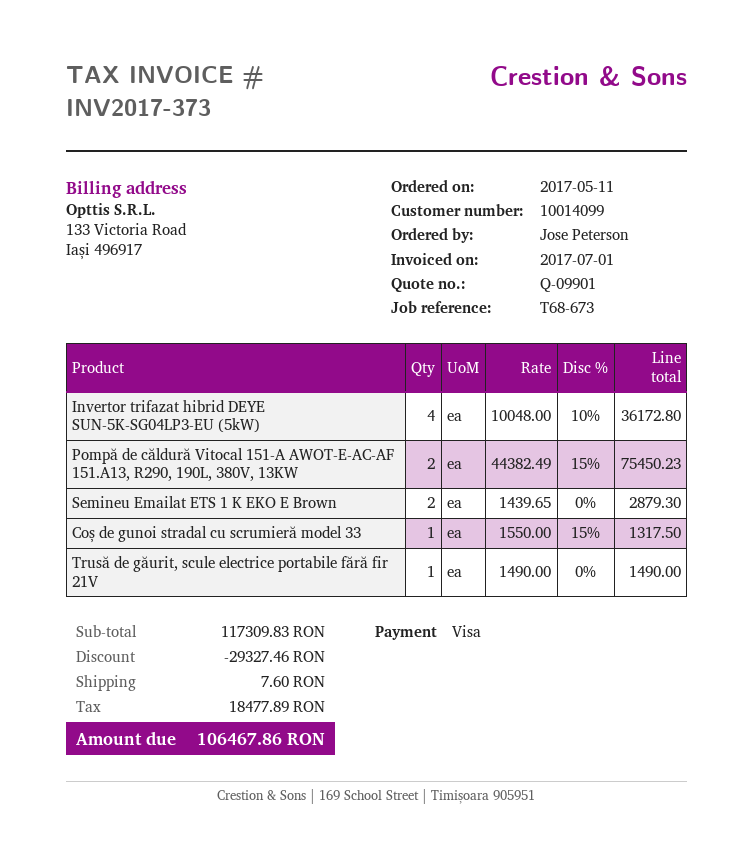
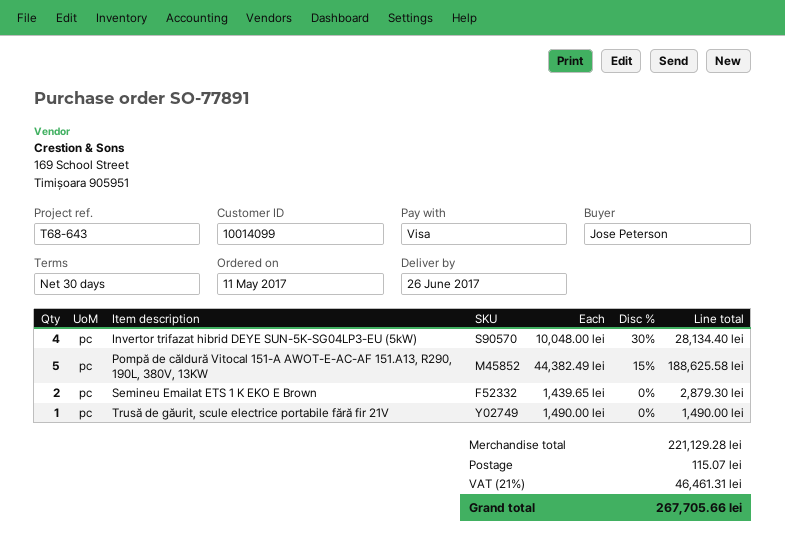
reference: T68-673 -> T68-643
Invertor trifazat hibrid DEYE SUN-5K-SG04LP3-EU (5kW): 4 x 10048.00 - 10% = 36172.80 -> 4 x 10048.00 - 30% = 28134.40
Pompă de căldură Vitocal 151-A AWOT-E-AC-AF 151.A13, R290, 190L, 380V, 13KW: 2 x 44382.49 - 15% = 75450.23 -> 5 x 44382.49 - 15% = 188625.58
Coș de gunoi stradal cu scrumieră model 33: 1 x 1550.00 - 15% = 1317.50 -> none
subtotal: 117309.83 -> 221129.28
discount: 29327.46 -> none
shipping: 7.60 -> 115.07
tax: 18477.89 -> 46461.31
total: 106467.86 -> 267705.66

